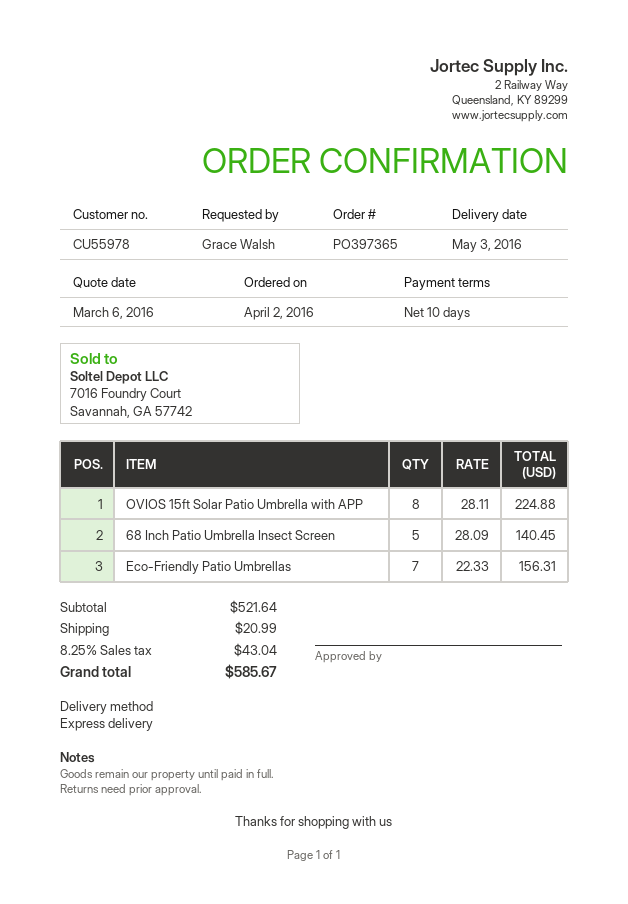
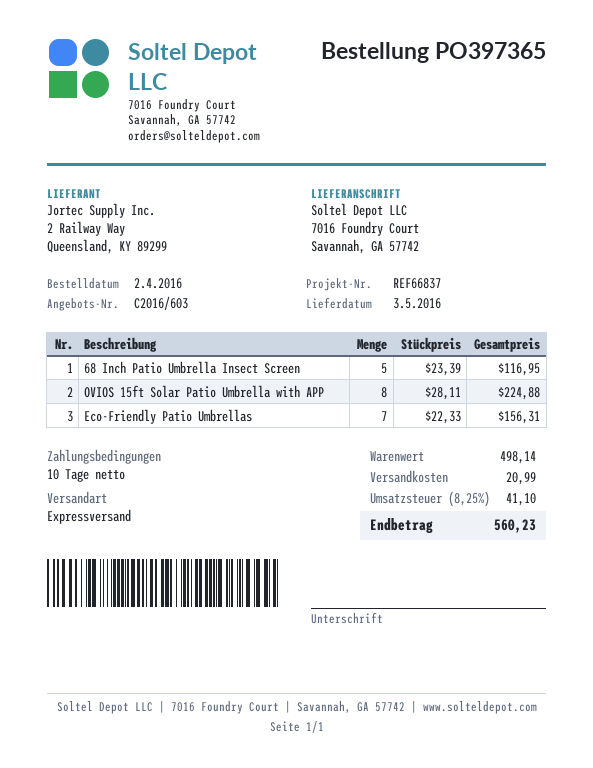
68 Inch Patio Umbrella Insect Screen: 5 x 28.09 = 140.45 -> 5 x 23.39 = 116.95
subtotal: 521.64 -> 498.14
tax: 8.25% = 43.04 -> 8.25% = 41.10
total: 585.67 -> 560.23

